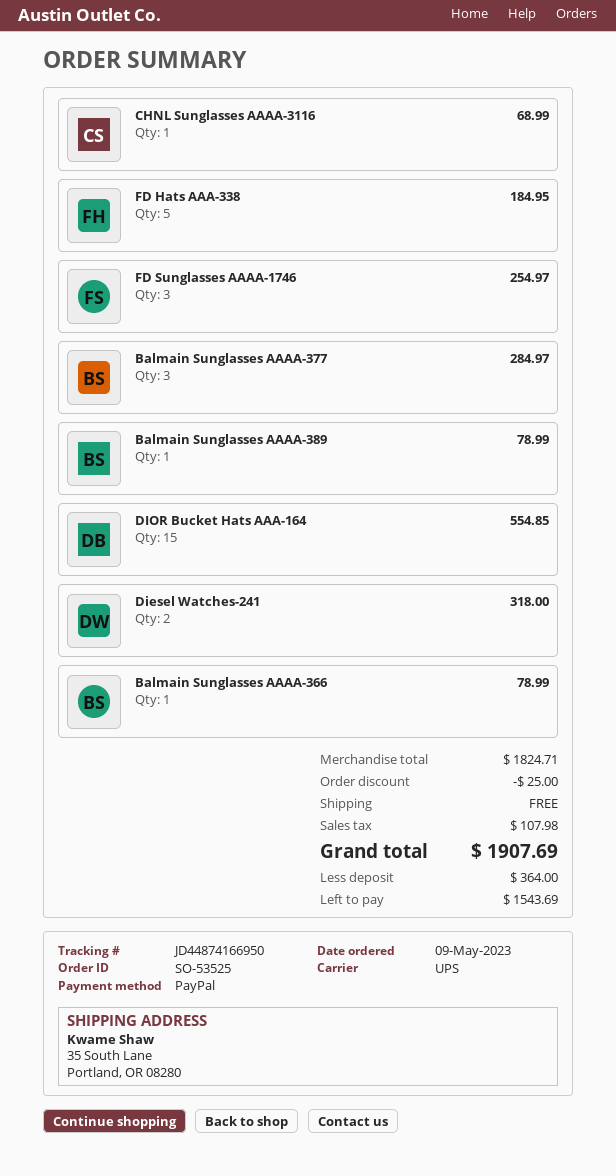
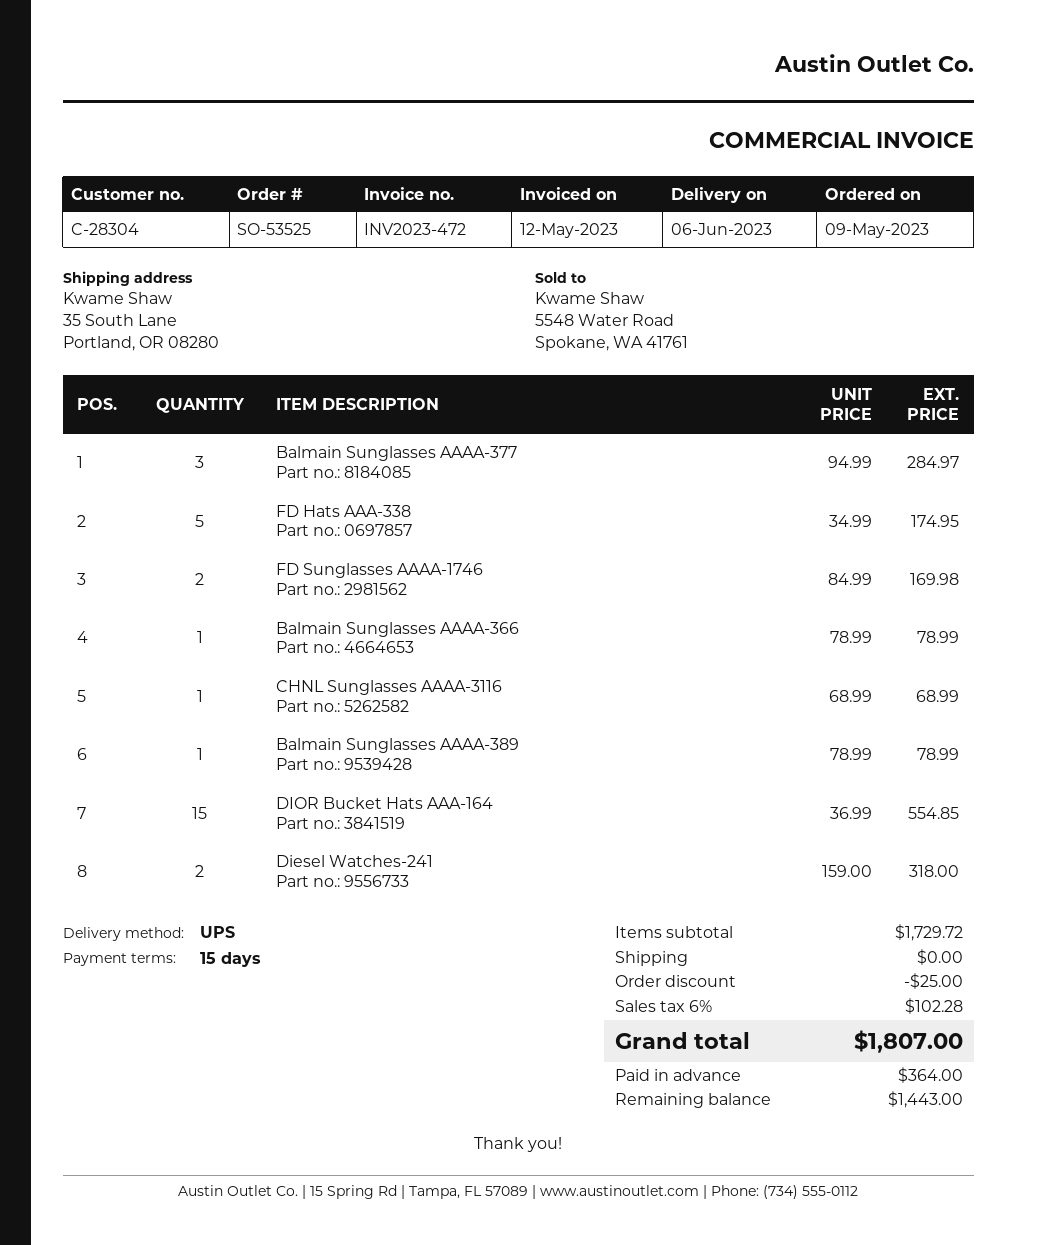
FD Hats AAA-338: 5 for 184.95 -> 5 for 174.95
FD Sunglasses AAAA-1746: 3 for 254.97 -> 2 for 169.98
subtotal: 1824.71 -> 1729.72
tax: 107.98 -> 102.28
total: 1907.69 -> 1807.00
balance: 1543.69 -> 1443.00

